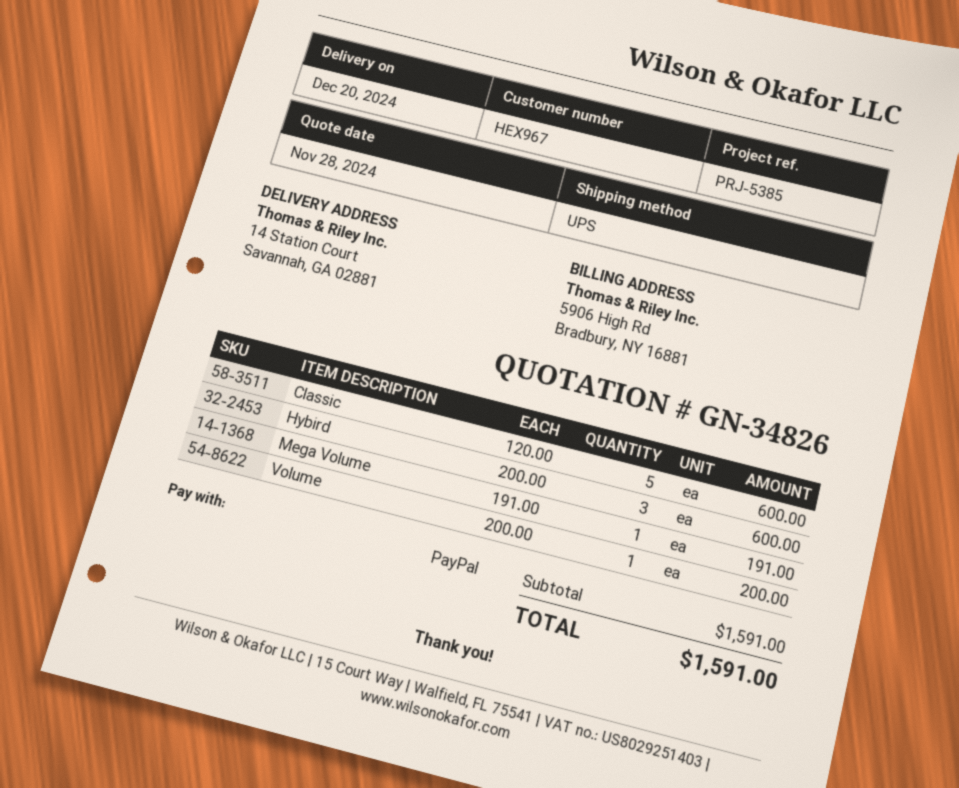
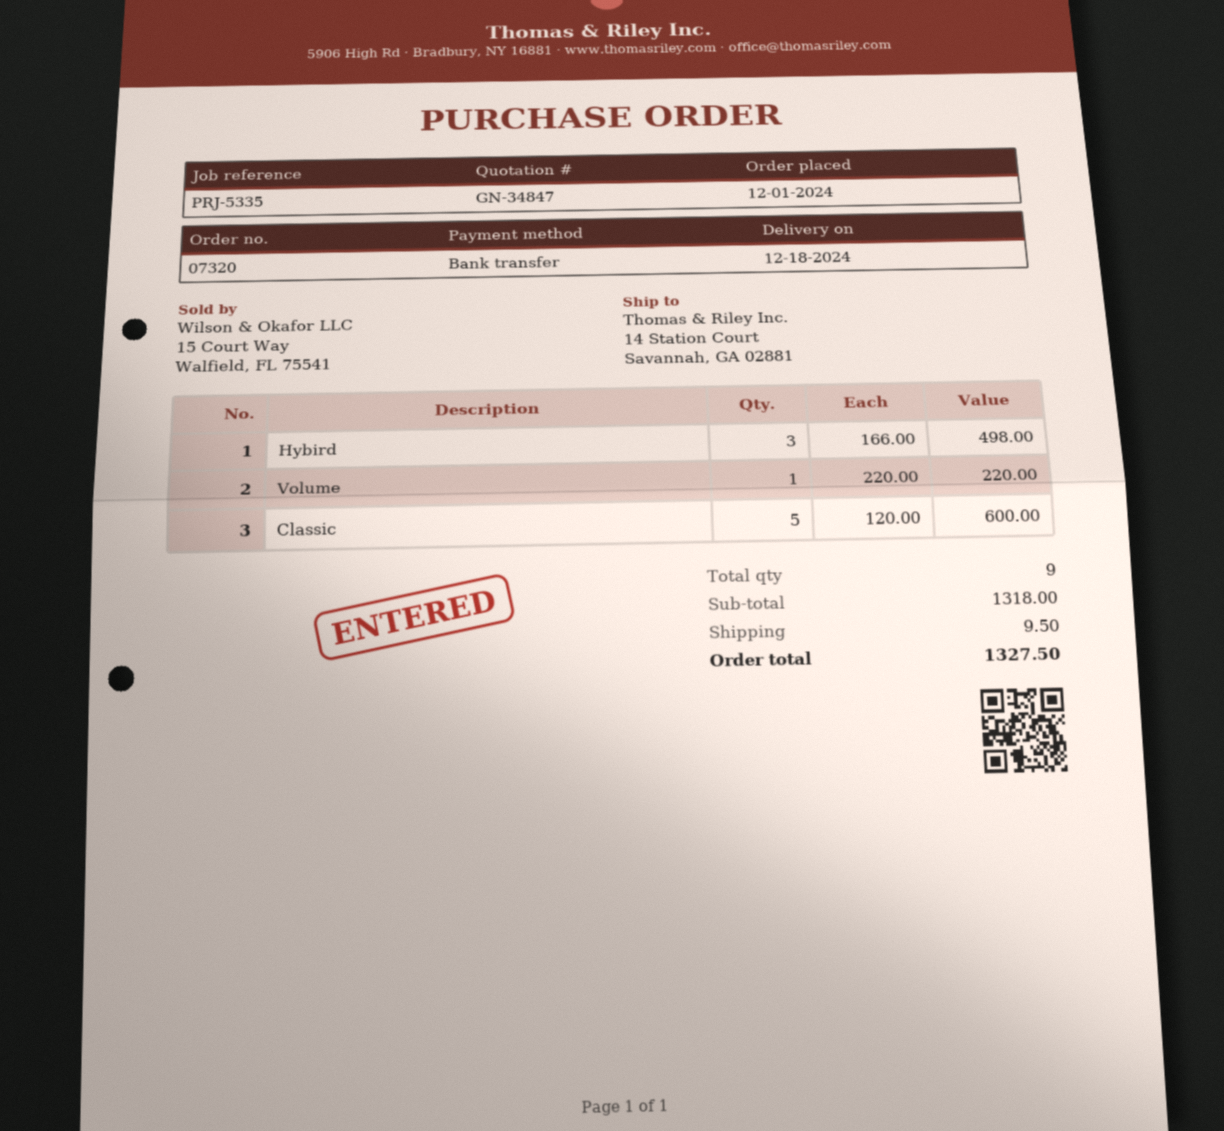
quote number: GN-34826 -> GN-34847
delivery date: 2024-12-20 -> 2024-12-18
reference: PRJ-5385 -> PRJ-5335
payment method: PayPal -> bank transfer
Hybird: 3 x 200.00 = 600.00 -> 3 x 166.00 = 498.00
Mega Volume: 1 x 191.00 = 191.00 -> none
Volume: 1 x 200.00 = 200.00 -> 1 x 220.00 = 220.00
subtotal: 1591.00 -> 1318.00
shipping: none -> 9.50
total: 1591.00 -> 1327.50

